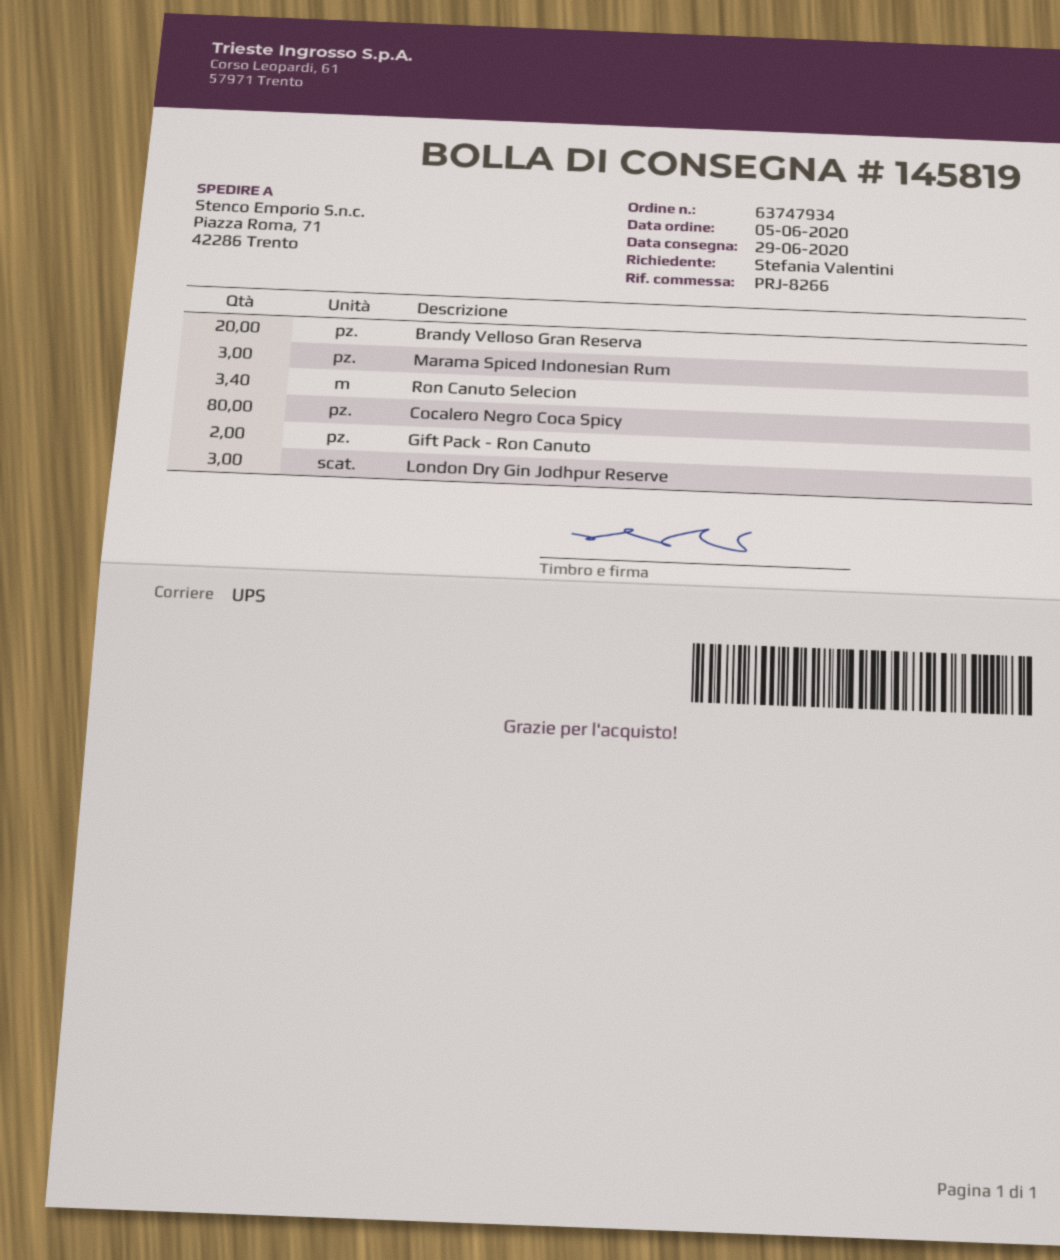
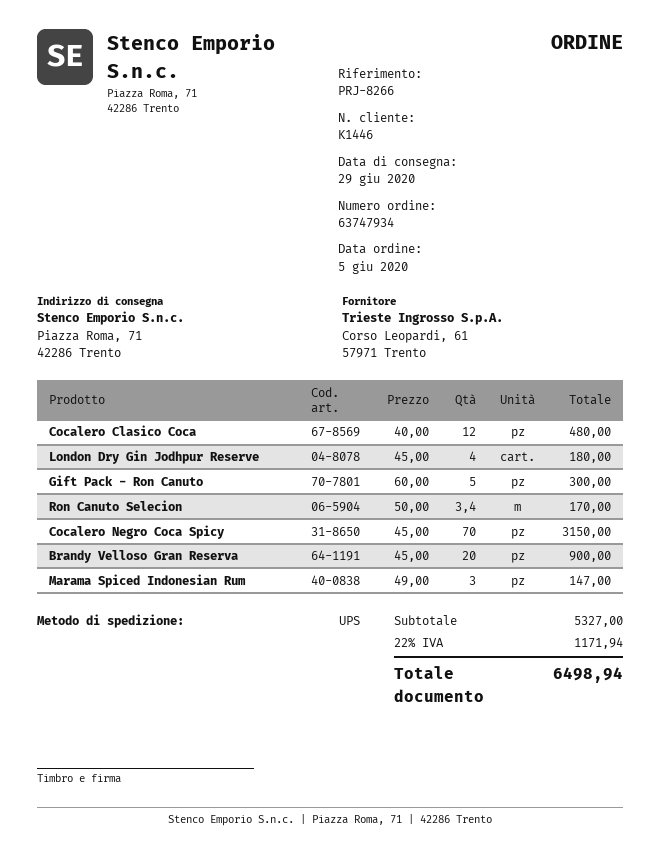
Cocalero Negro Coca Spicy: 80 -> 70
Gift Pack - Ron Canuto: 2 -> 5
London Dry Gin Jodhpur Reserve: 3 -> 4
Cocalero Clasico Coca: none -> 12

